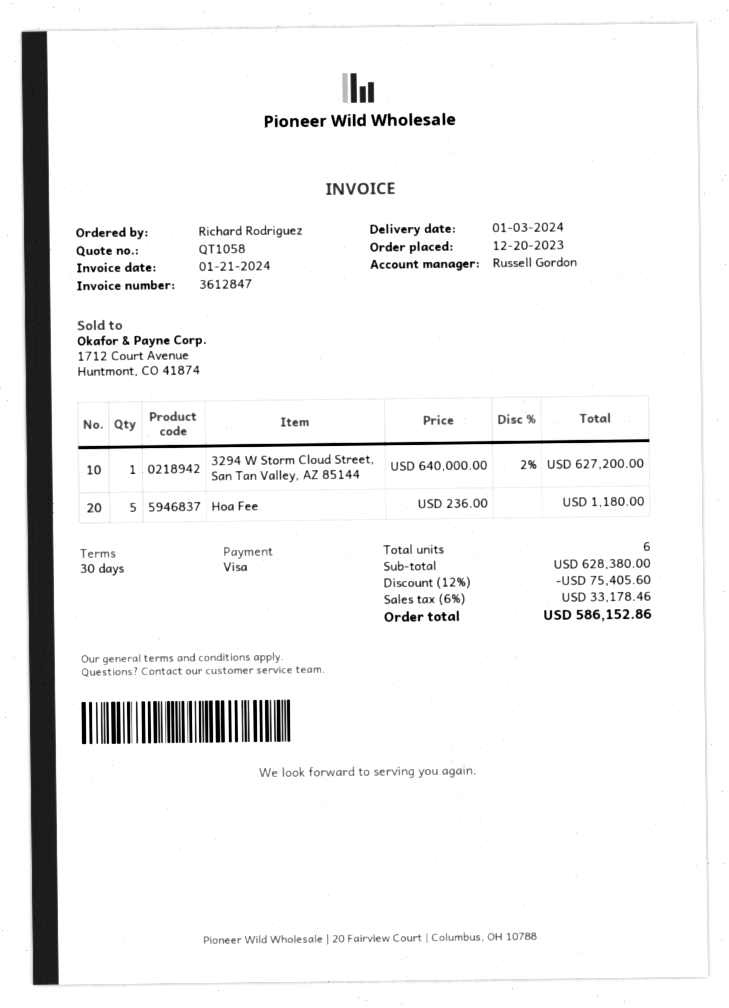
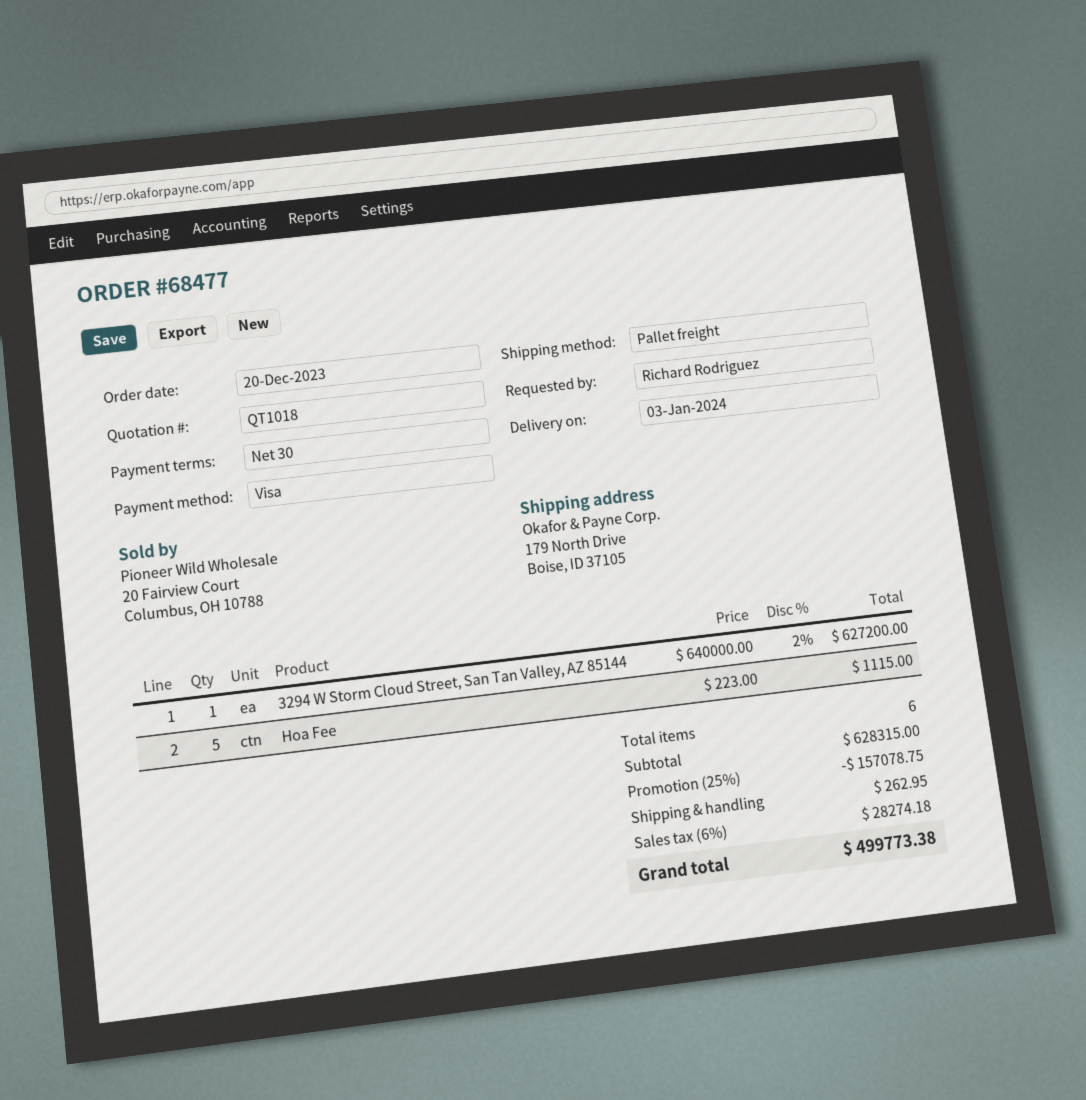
quote number: QT1058 -> QT1018
Hoa Fee: 5 x 236.00 = 1180.00 -> 5 x 223.00 = 1115.00
subtotal: 628380.00 -> 628315.00
discount: 12% = 75405.60 -> 25% = 157078.75
shipping: none -> 262.95
tax: 6% = 33178.46 -> 6% = 28274.18
total: 586152.86 -> 499773.38

